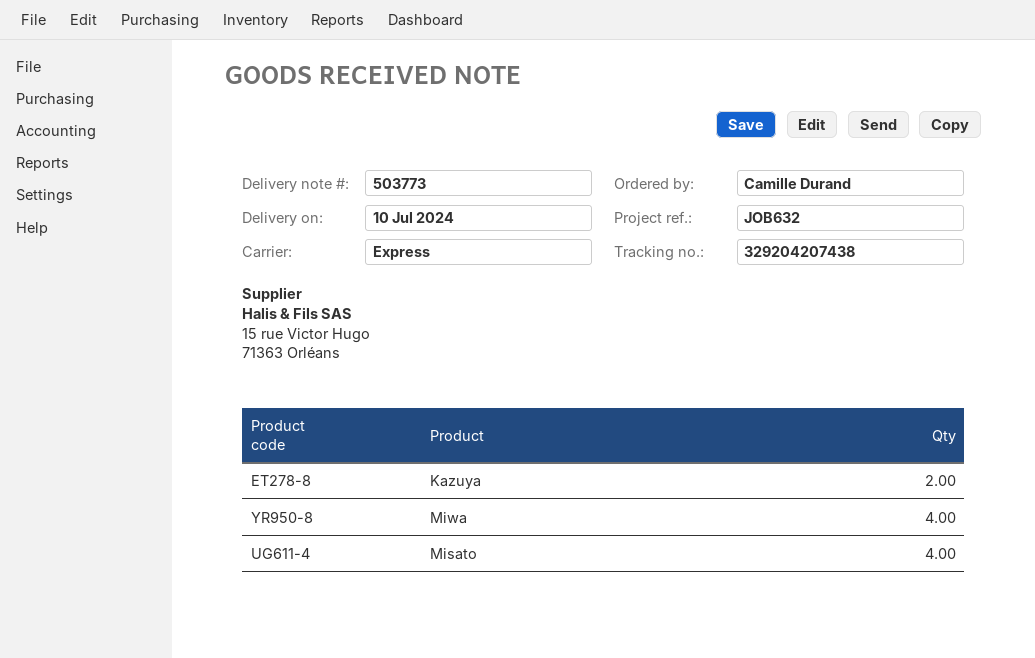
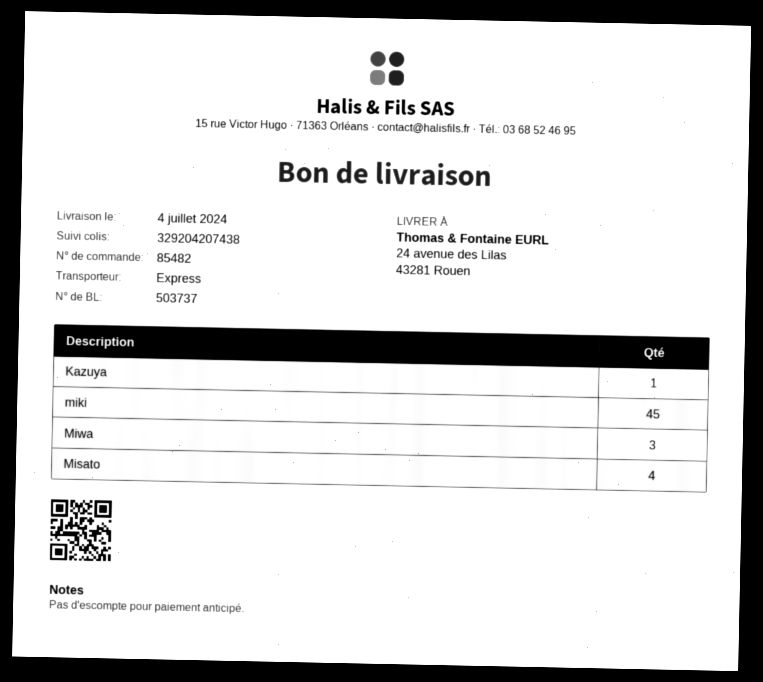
delivery note number: 503773 -> 503737
delivery date: 2024-07-10 -> 2024-07-04
Kazuya: 2 -> 1
Miwa: 4 -> 3
miki: none -> 45

